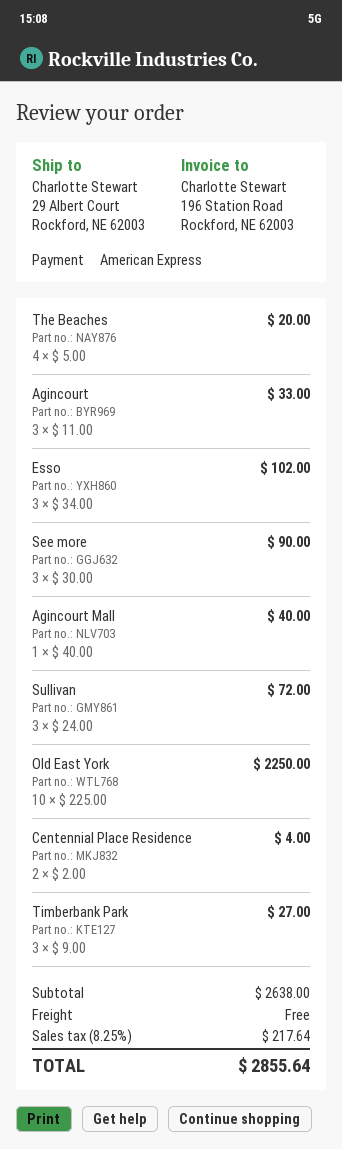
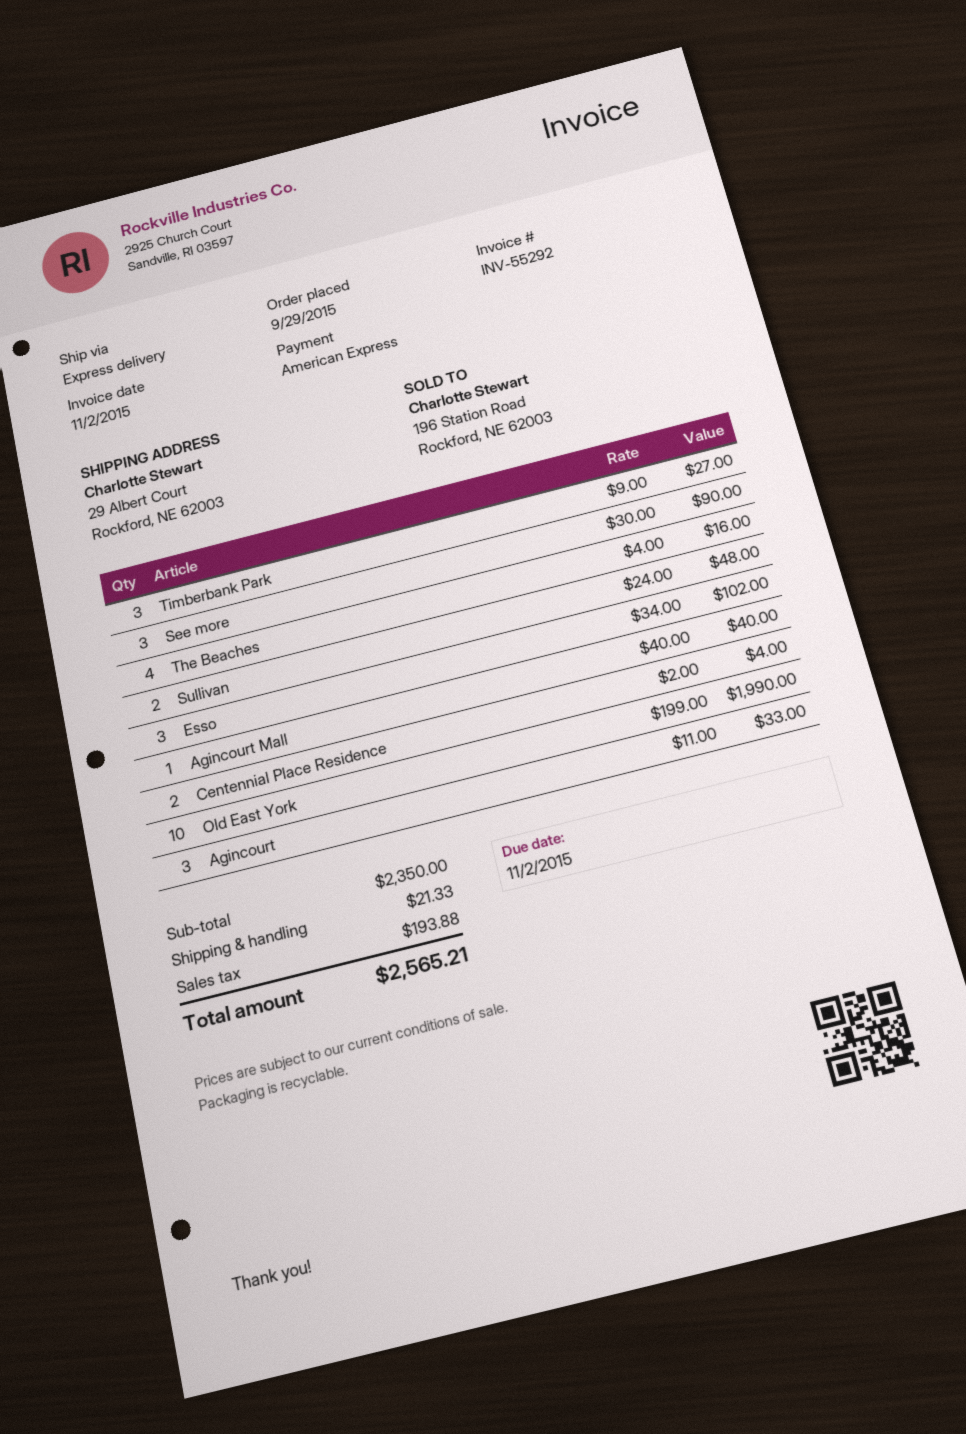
The Beaches: 4 x 5.00 = 20.00 -> 4 x 4.00 = 16.00
Sullivan: 3 x 24.00 = 72.00 -> 2 x 24.00 = 48.00
Old East York: 10 x 225.00 = 2250.00 -> 10 x 199.00 = 1990.00
subtotal: 2638.00 -> 2350.00
shipping: 0.00 -> 21.33
tax: 217.64 -> 193.88
total: 2855.64 -> 2565.21

